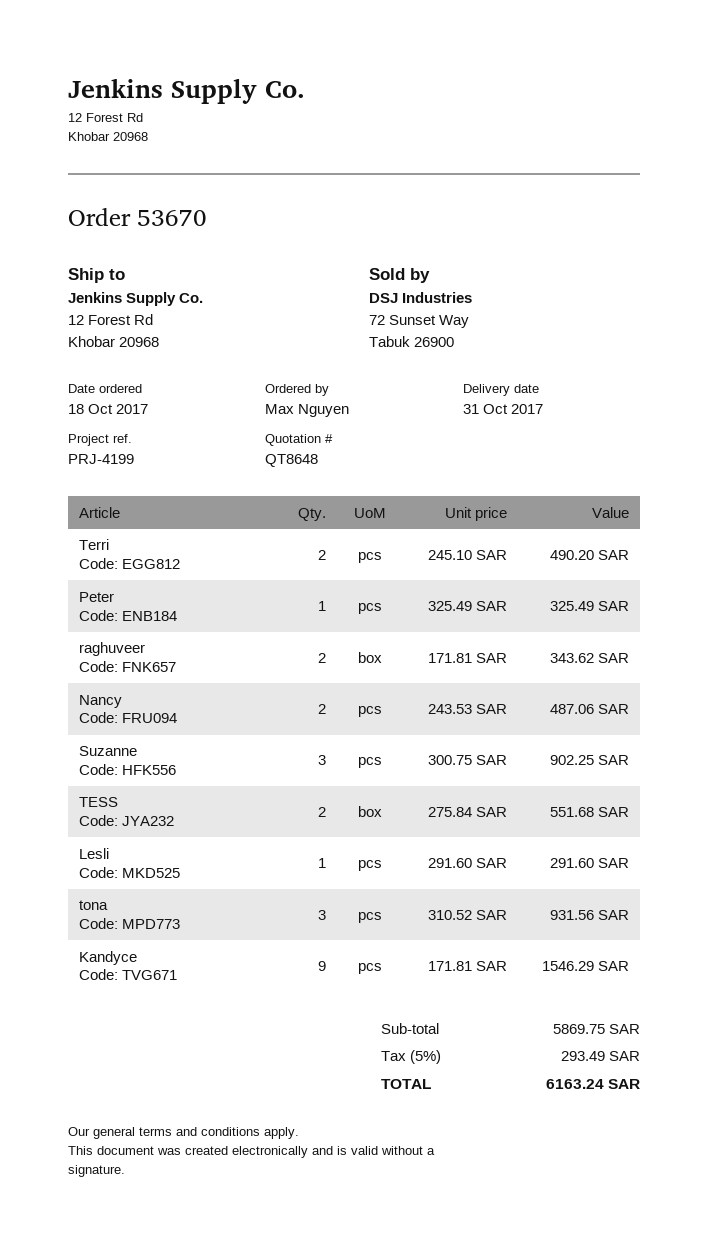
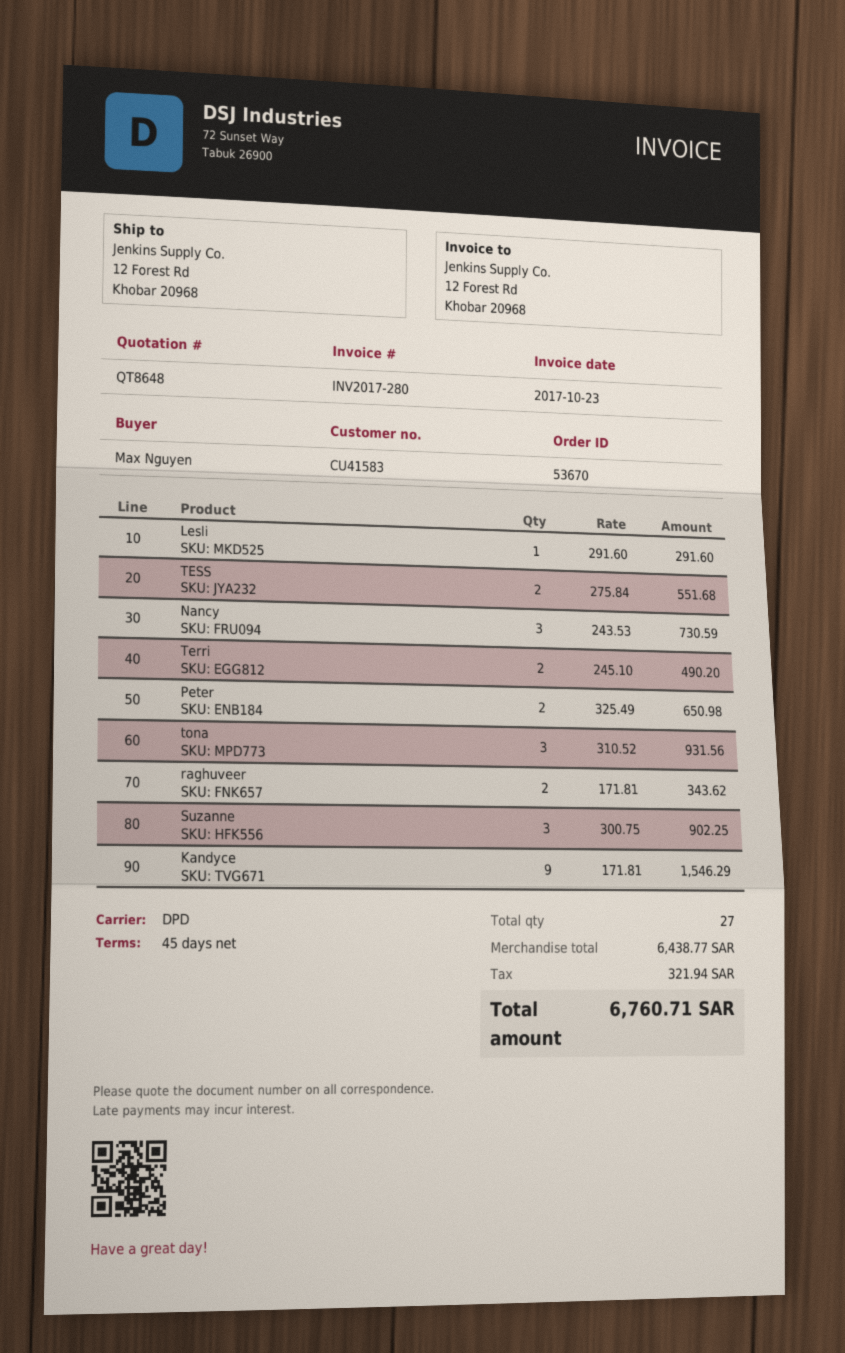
Peter: 1 x 325.49 = 325.49 -> 2 x 325.49 = 650.98
Nancy: 2 x 243.53 = 487.06 -> 3 x 243.53 = 730.59
subtotal: 5869.75 -> 6438.77
tax: 293.49 -> 321.94
total: 6163.24 -> 6760.71

